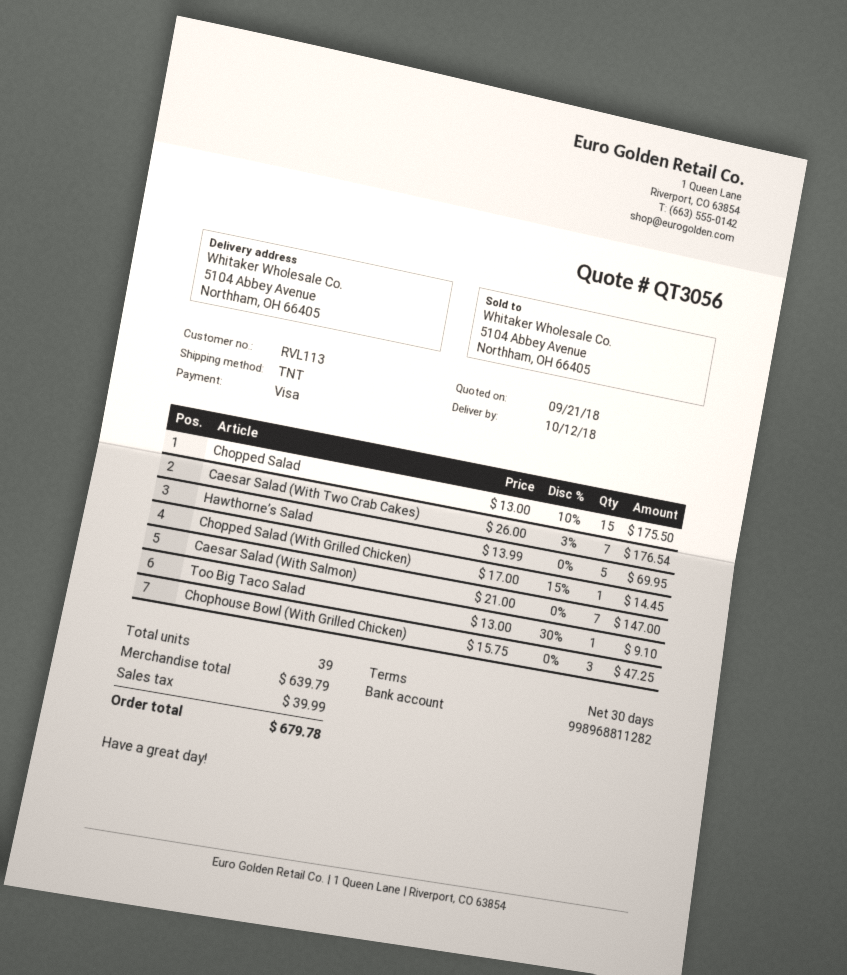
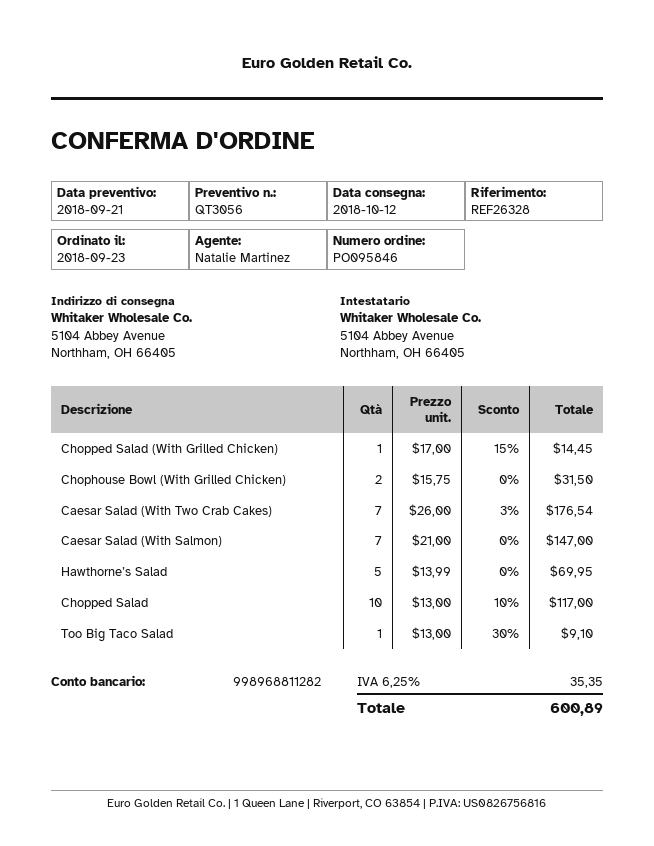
Chopped Salad: 15 x 13.00 - 10% = 175.50 -> 10 x 13.00 - 10% = 117.00
Chophouse Bowl (With Grilled Chicken): 3 x 15.75 = 47.25 -> 2 x 15.75 = 31.50
tax: 39.99 -> 35.35
total: 679.78 -> 600.89

